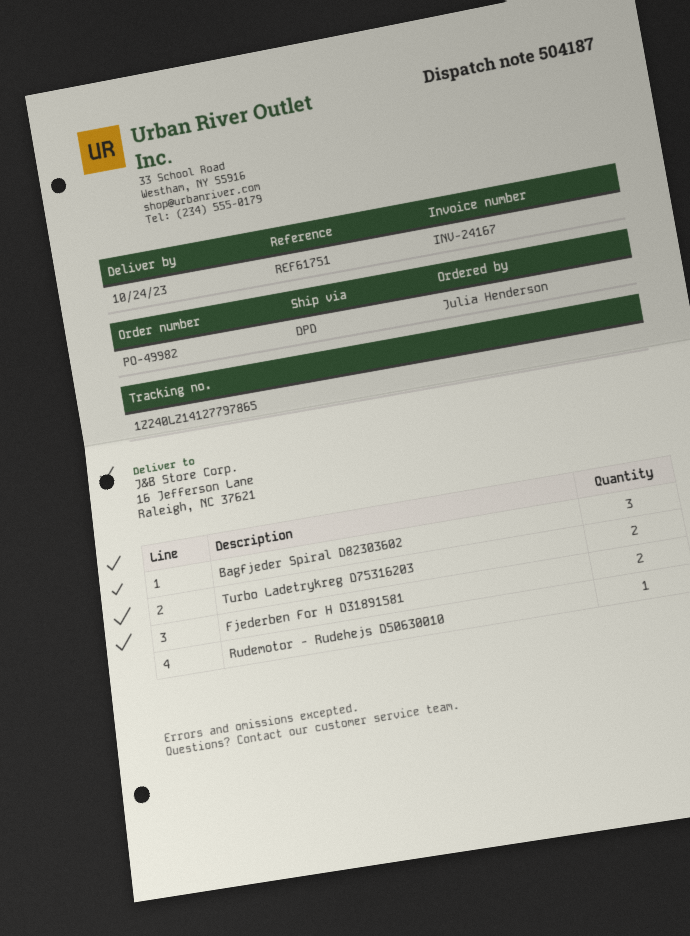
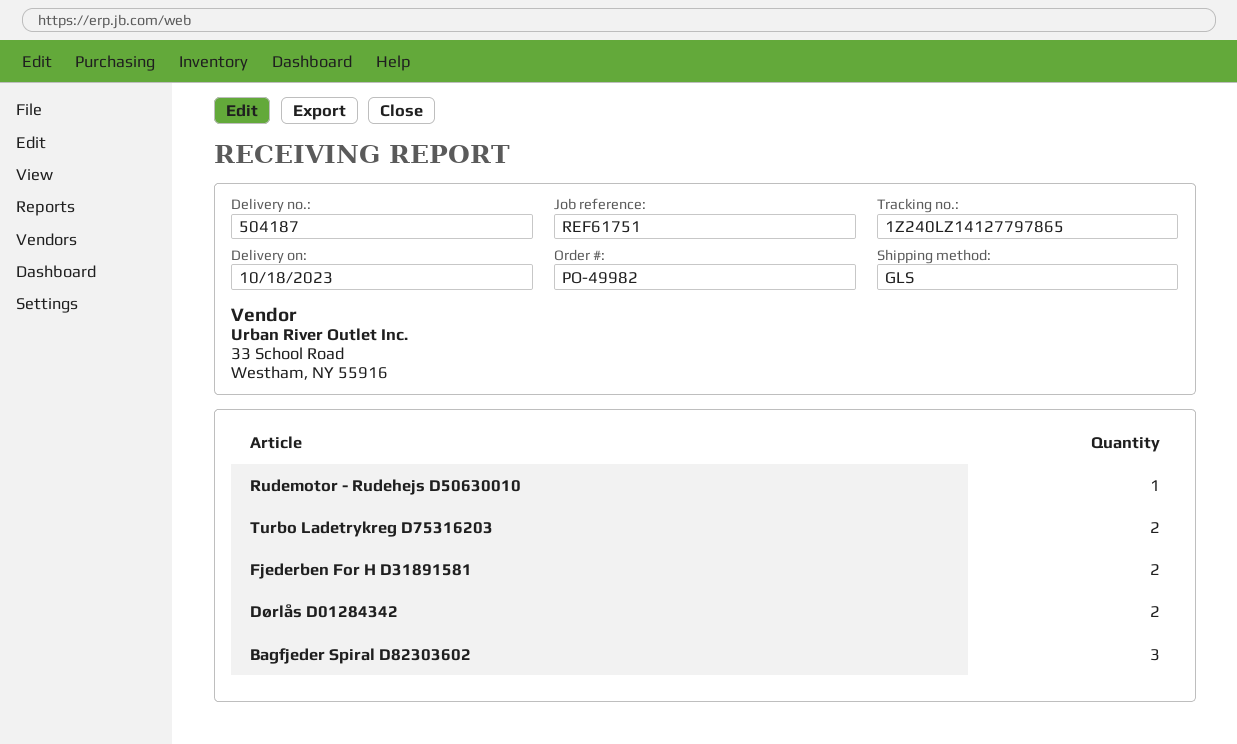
delivery date: 2023-10-24 -> 2023-10-18
shipping method: DPD -> GLS
Dørlås D01284342: none -> 2

